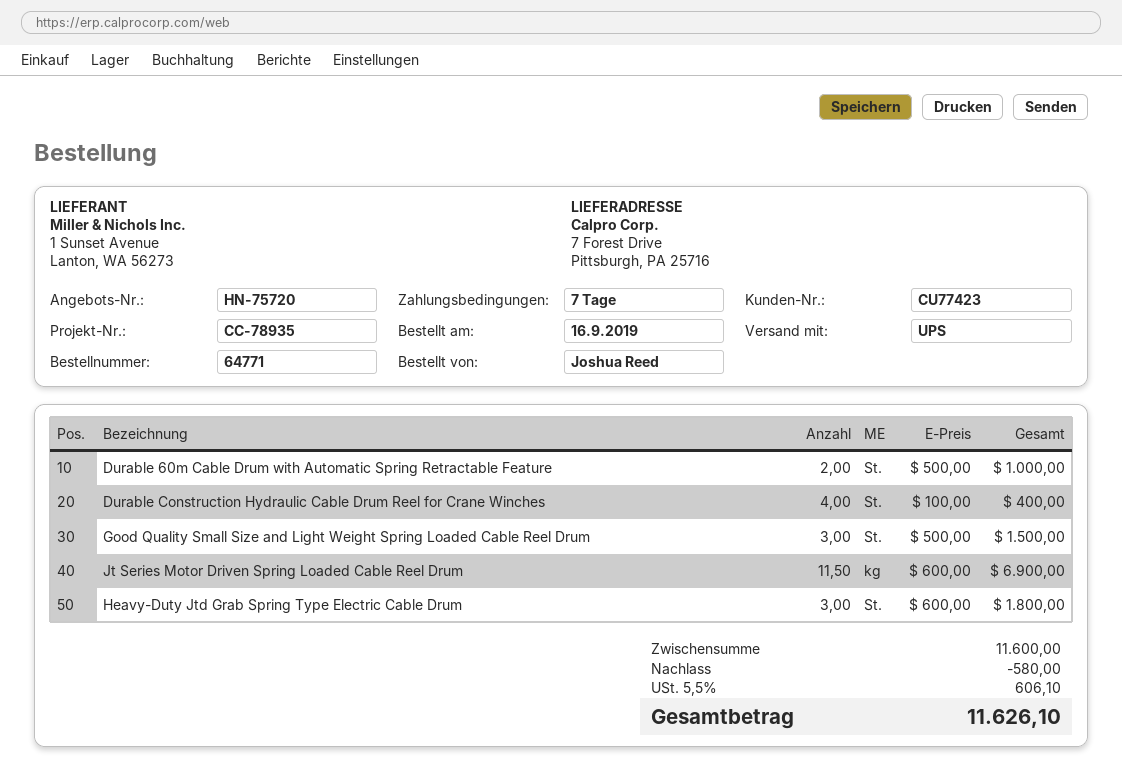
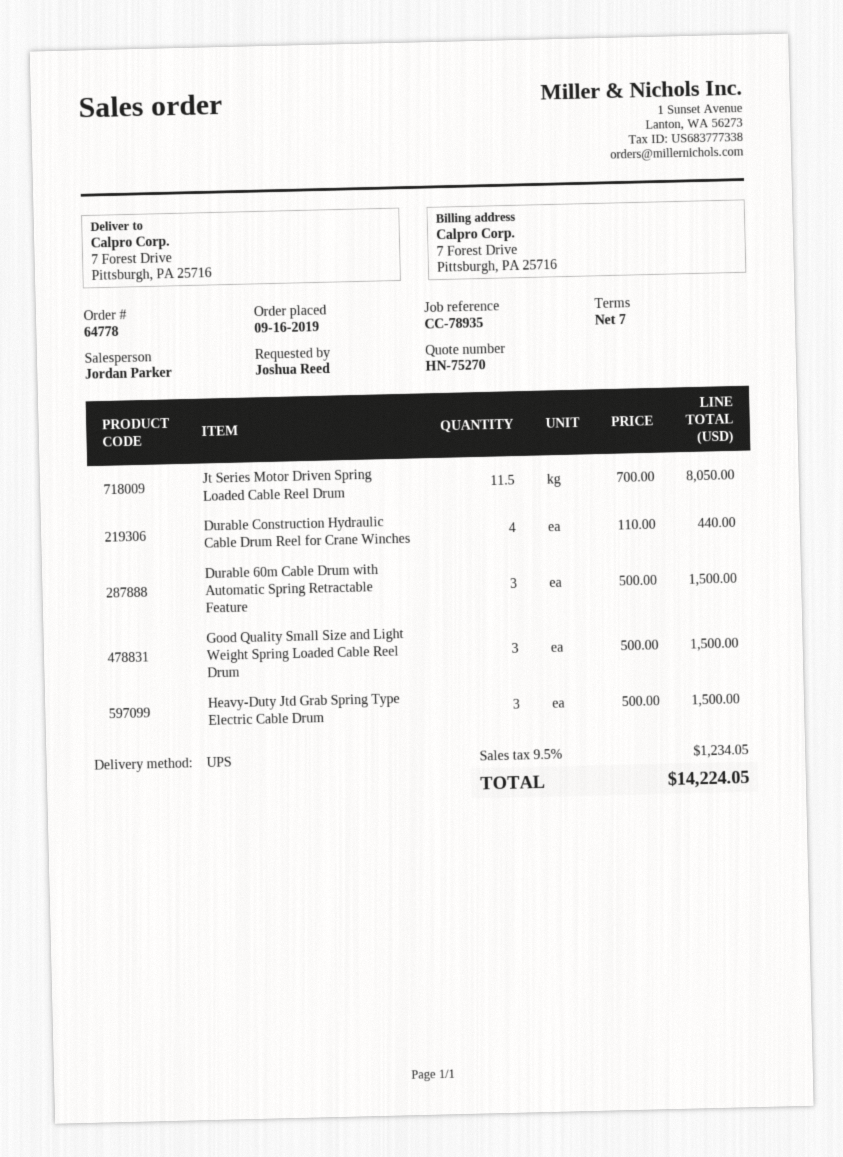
quote number: HN-75720 -> HN-75270
order number: 64771 -> 64778
Durable 60m Cable Drum with Automatic Spring Retractable Feature: 2 x 500.00 = 1000.00 -> 3 x 500.00 = 1500.00
Durable Construction Hydraulic Cable Drum Reel for Crane Winches: 4 x 100.00 = 400.00 -> 4 x 110.00 = 440.00
Jt Series Motor Driven Spring Loaded Cable Reel Drum: 11.5 x 600.00 = 6900.00 -> 11.5 x 700.00 = 8050.00
Heavy-Duty Jtd Grab Spring Type Electric Cable Drum: 3 x 600.00 = 1800.00 -> 3 x 500.00 = 1500.00
discount: 580.00 -> none
tax: 5.5% = 606.10 -> 9.5% = 1234.05
total: 11626.10 -> 14224.05

